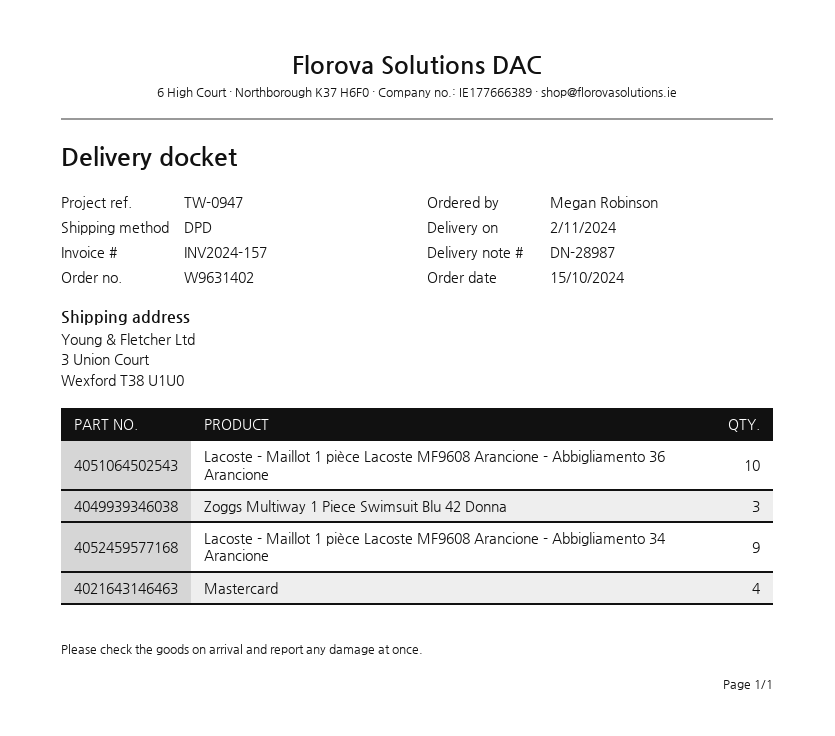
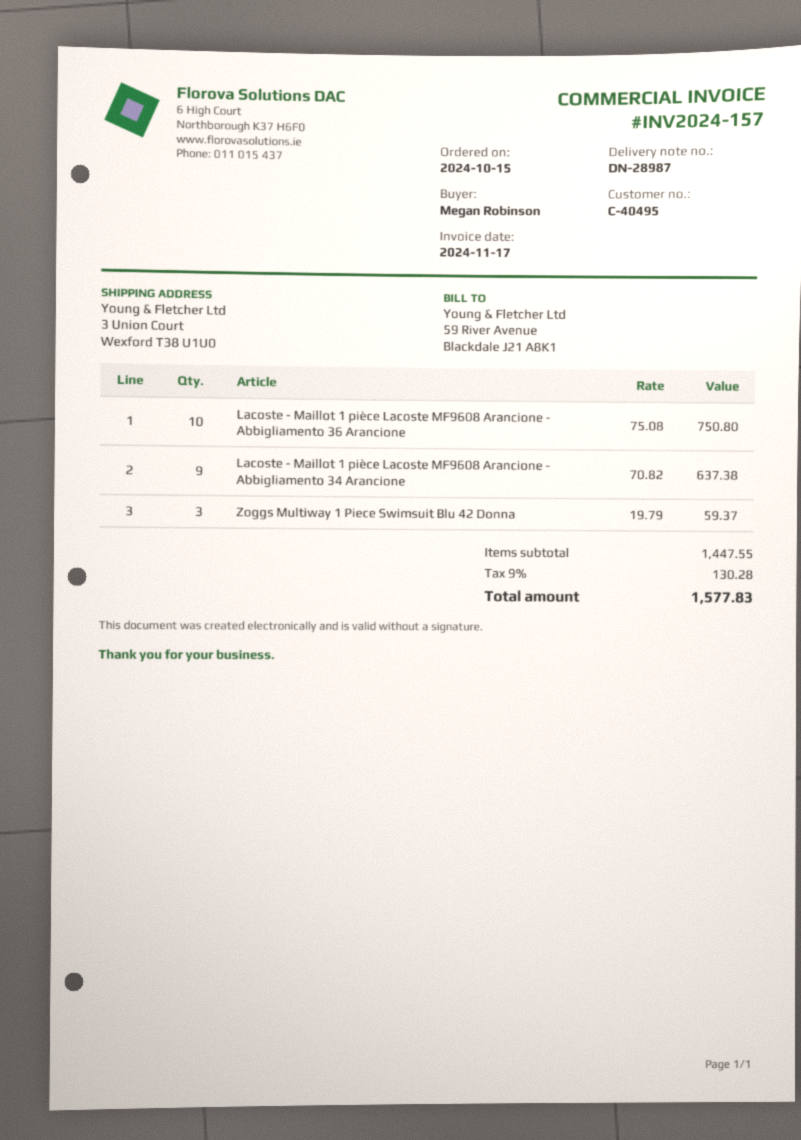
Mastercard: 4 -> none

